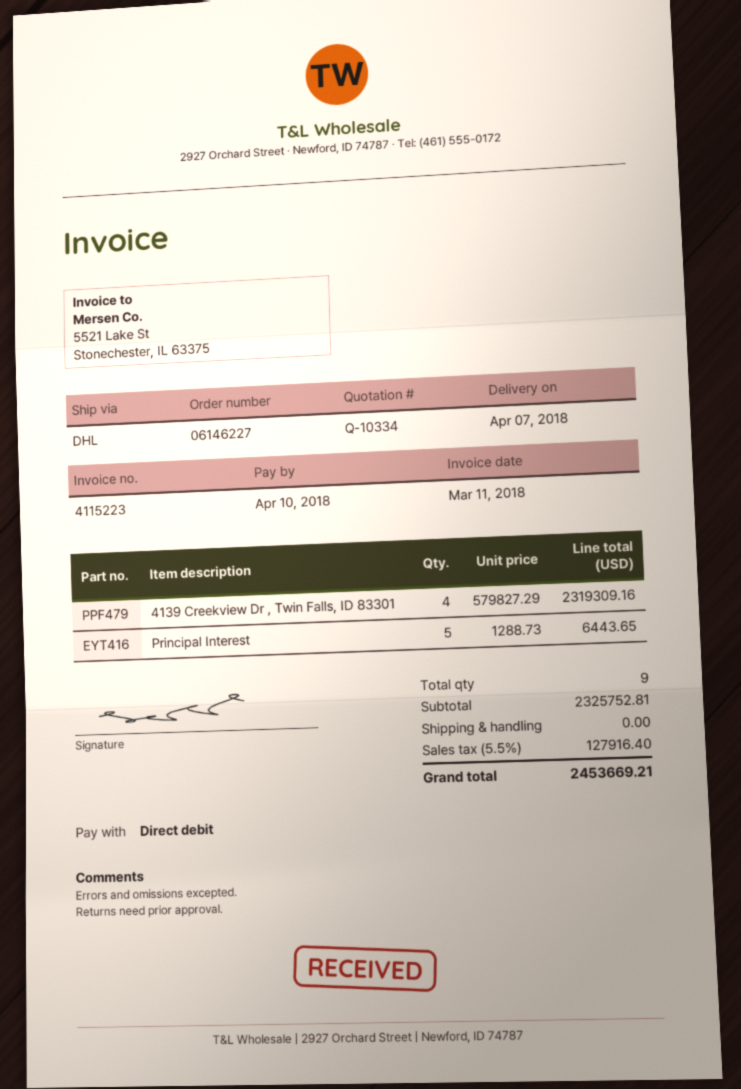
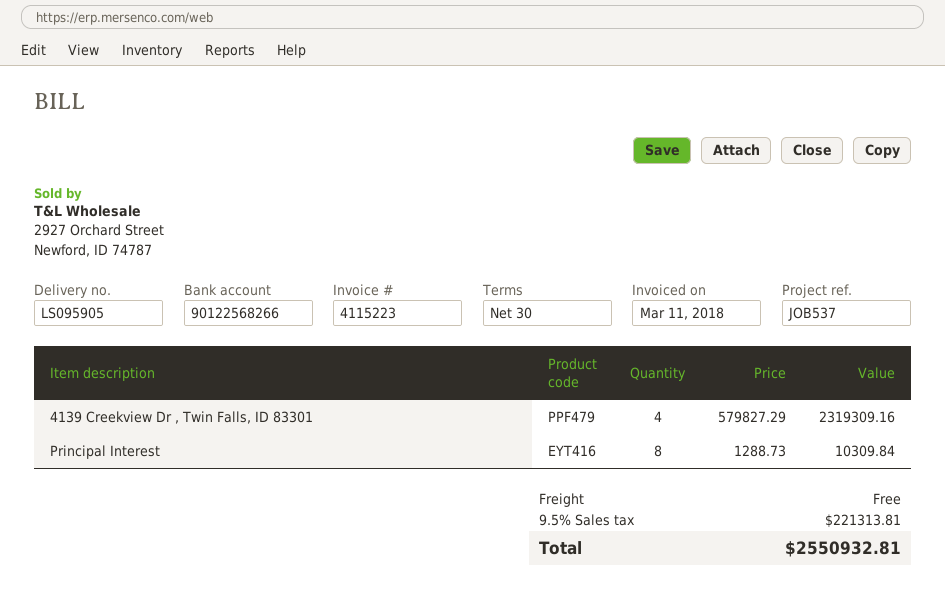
Principal Interest: 5 x 1288.73 = 6443.65 -> 8 x 1288.73 = 10309.84
tax: 5.5% = 127916.40 -> 9.5% = 221313.81
total: 2453669.21 -> 2550932.81

